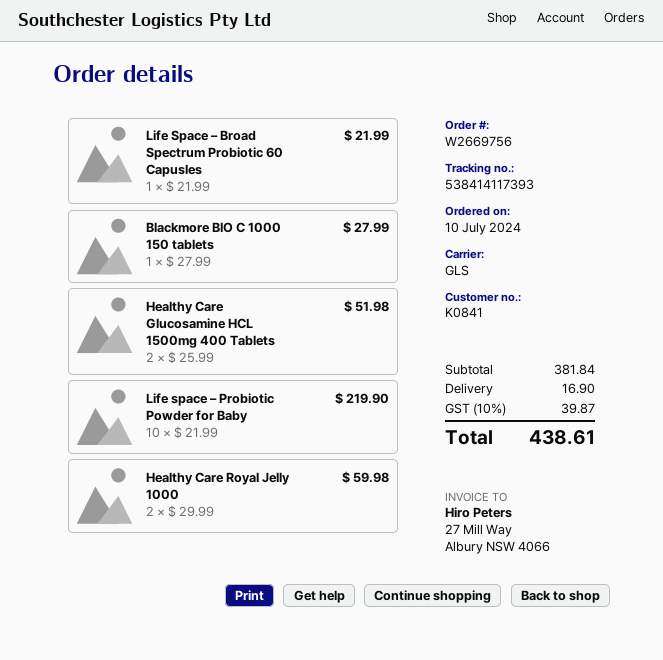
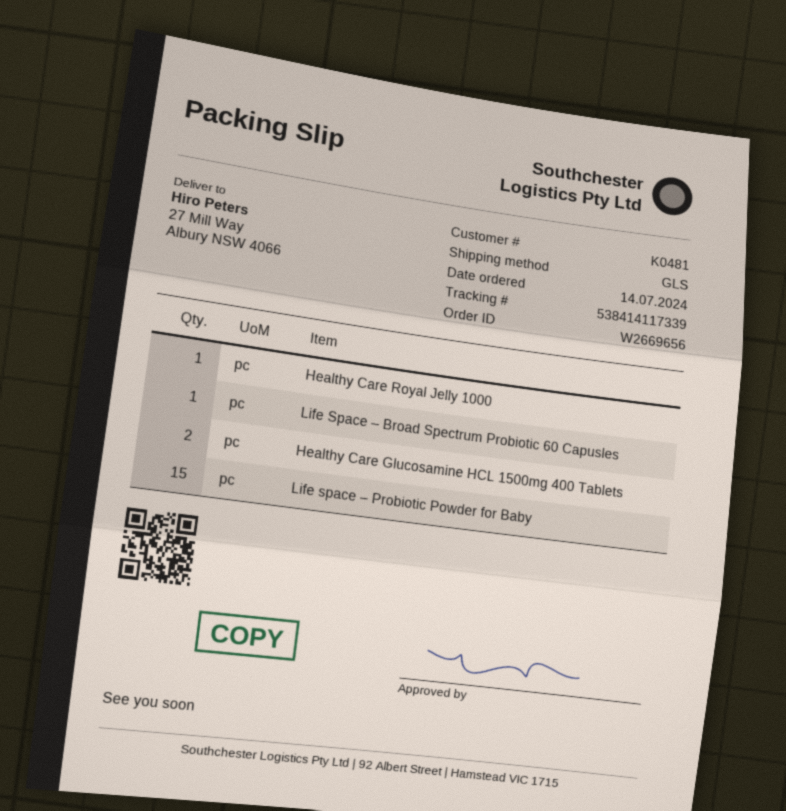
order number: W2669756 -> W2669656
order date: 2024-07-10 -> 2024-07-14
customer number: K0841 -> K0481
tracking number: 538414117393 -> 538414117339
Blackmore BIO C 1000 150 tablets: 1 -> none
Life space – Probiotic Powder for Baby: 10 -> 15
Healthy Care Royal Jelly 1000: 2 -> 1

